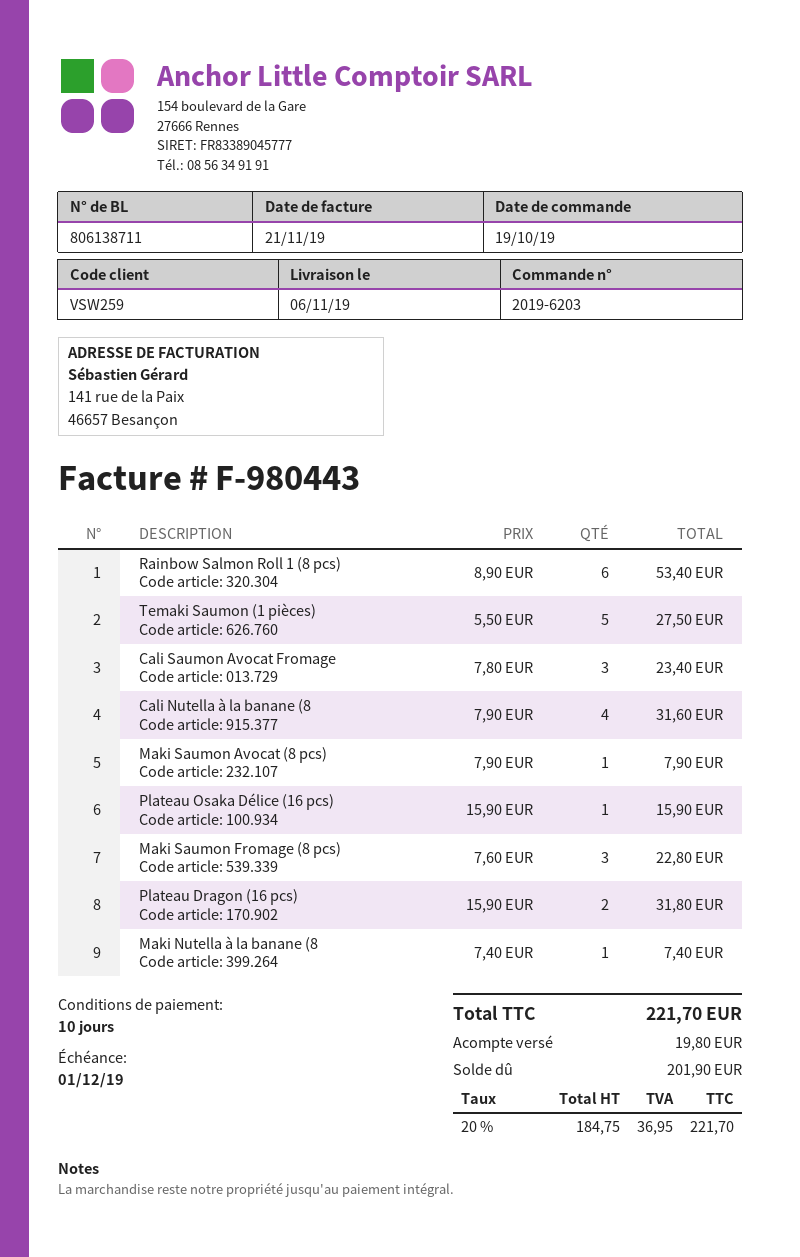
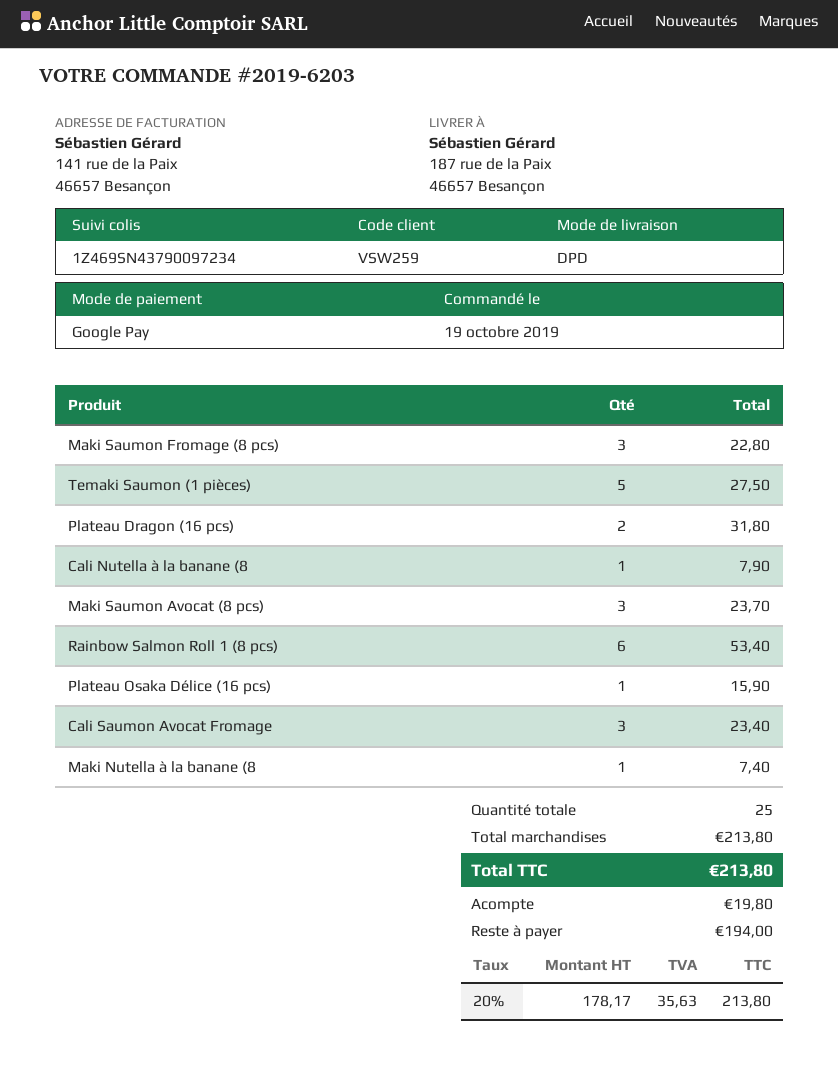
Cali Nutella à la banane (8: 4 for 31.60 -> 1 for 7.90
Maki Saumon Avocat (8 pcs): 1 for 7.90 -> 3 for 23.70
net: 184.75 -> 178.17
tax: 20% = 36.95 -> 20% = 35.63
total: 221.70 -> 213.80
balance: 201.90 -> 194.00

